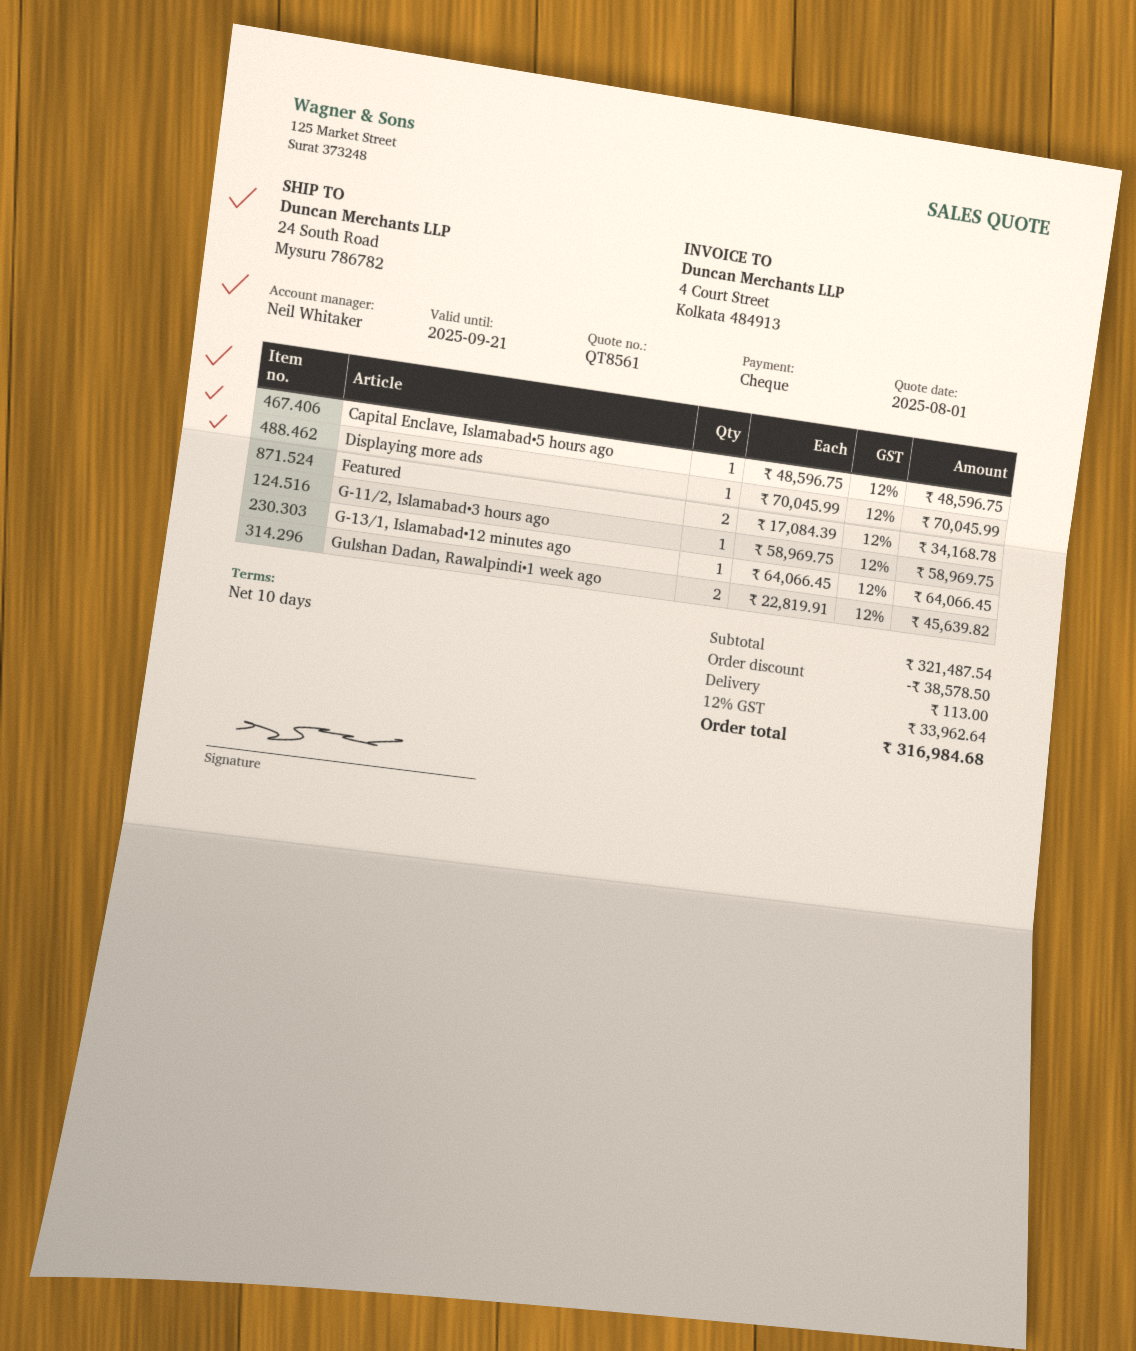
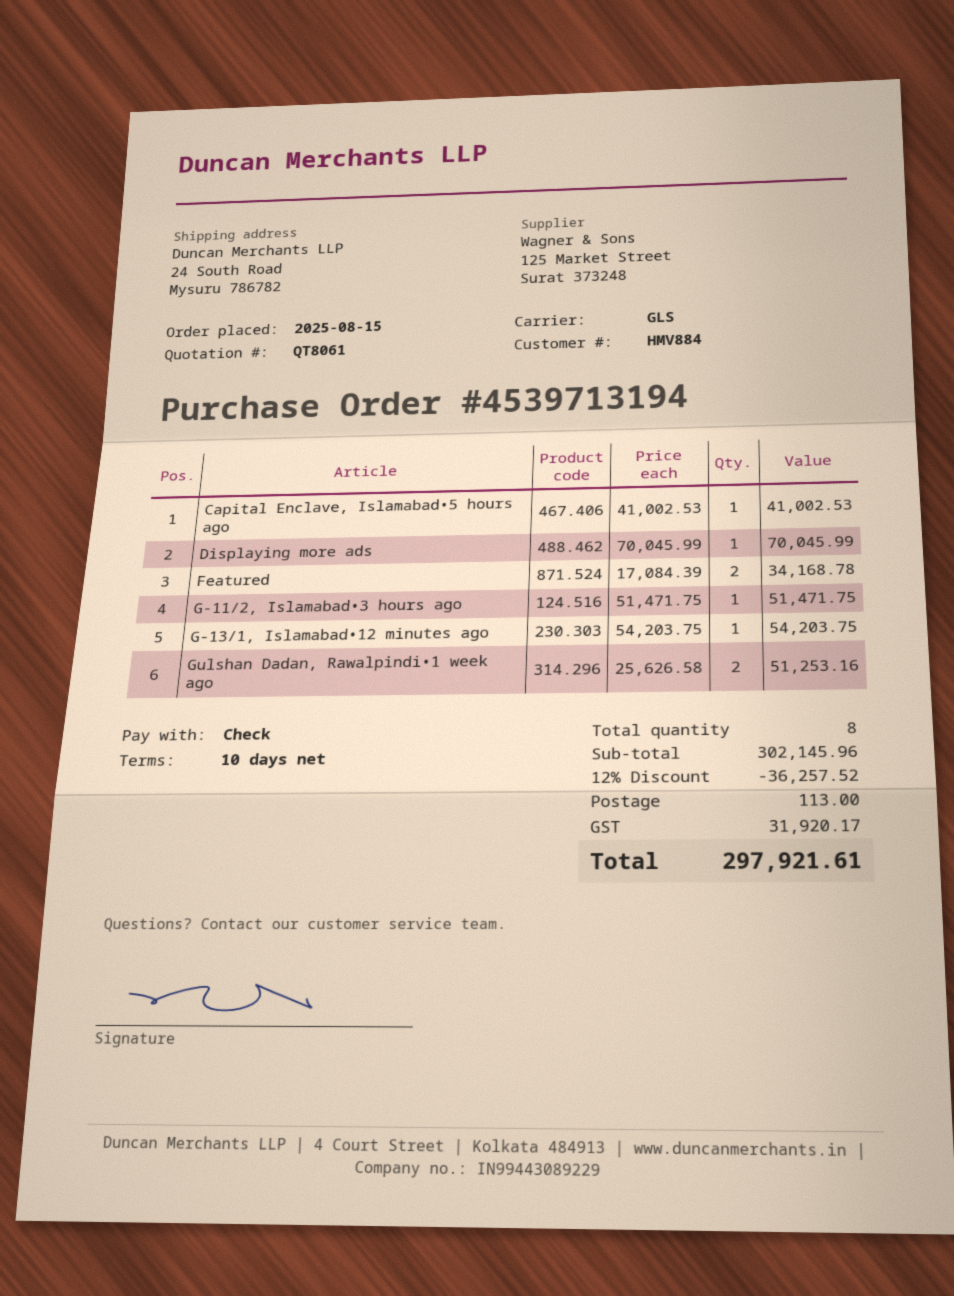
quote number: QT8561 -> QT8061
Capital Enclave, Islamabad•5 hours ago: 1 x 48596.75 = 48596.75 -> 1 x 41002.53 = 41002.53
G-11/2, Islamabad•3 hours ago: 1 x 58969.75 = 58969.75 -> 1 x 51471.75 = 51471.75
G-13/1, Islamabad•12 minutes ago: 1 x 64066.45 = 64066.45 -> 1 x 54203.75 = 54203.75
Gulshan Dadan, Rawalpindi•1 week ago: 2 x 22819.91 = 45639.82 -> 2 x 25626.58 = 51253.16
subtotal: 321487.54 -> 302145.96
discount: 38578.50 -> 36257.52
tax: 33962.64 -> 31920.17
total: 316984.68 -> 297921.61

